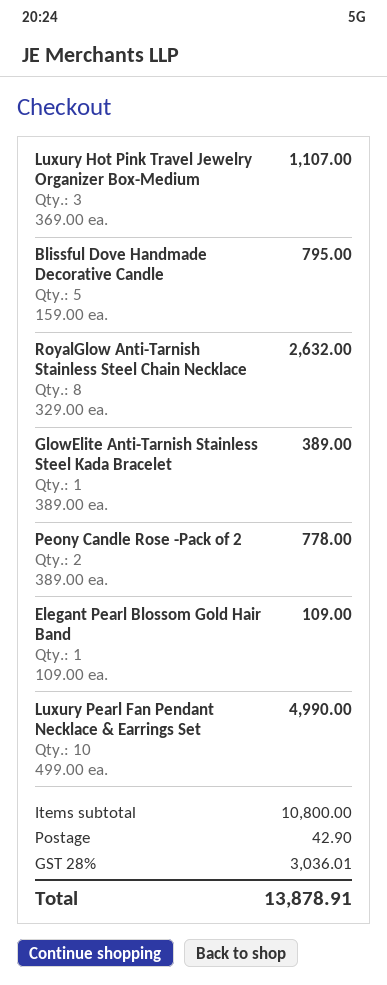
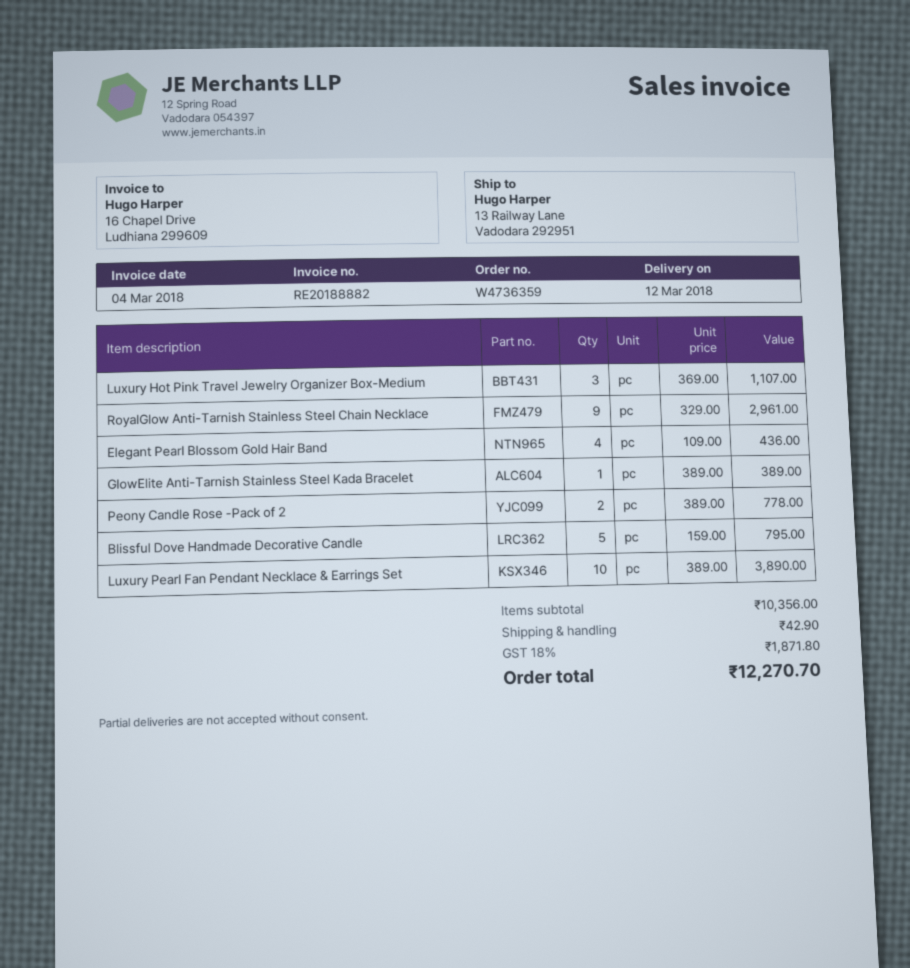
RoyalGlow Anti-Tarnish Stainless Steel Chain Necklace: 8 x 329.00 = 2632.00 -> 9 x 329.00 = 2961.00
Elegant Pearl Blossom Gold Hair Band: 1 x 109.00 = 109.00 -> 4 x 109.00 = 436.00
Luxury Pearl Fan Pendant Necklace & Earrings Set: 10 x 499.00 = 4990.00 -> 10 x 389.00 = 3890.00
subtotal: 10800.00 -> 10356.00
tax: 28% = 3036.01 -> 18% = 1871.80
total: 13878.91 -> 12270.70

